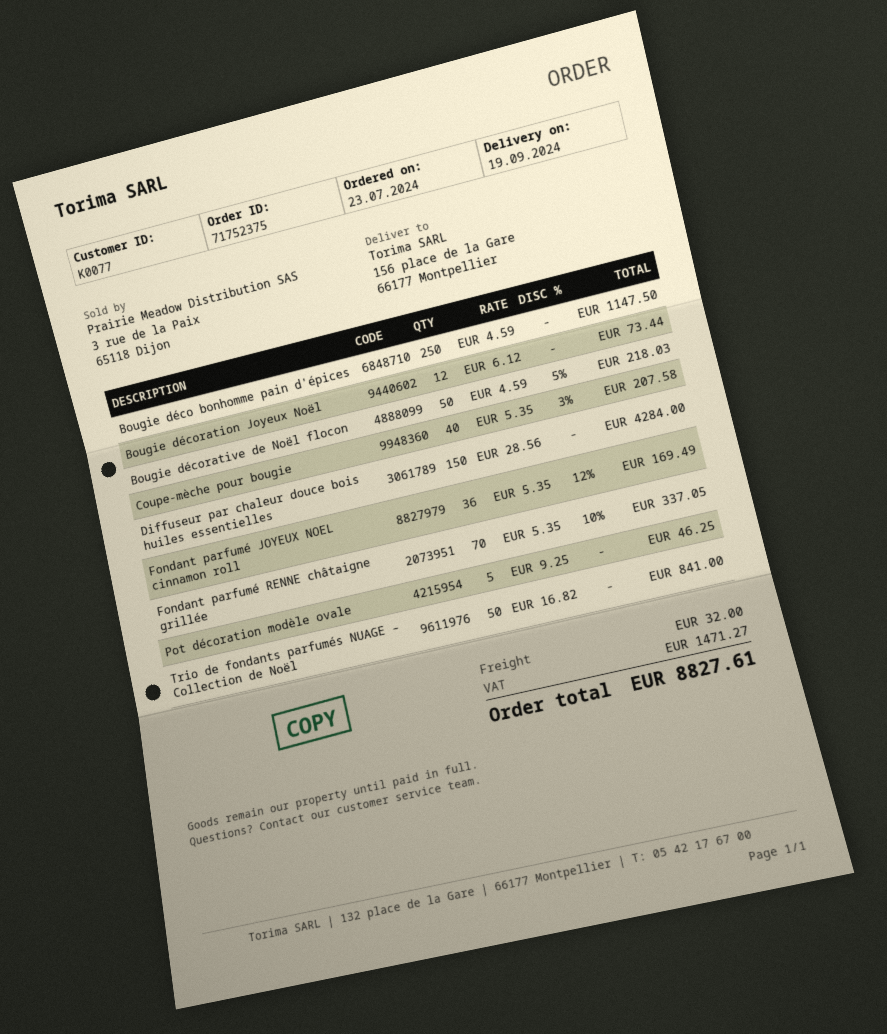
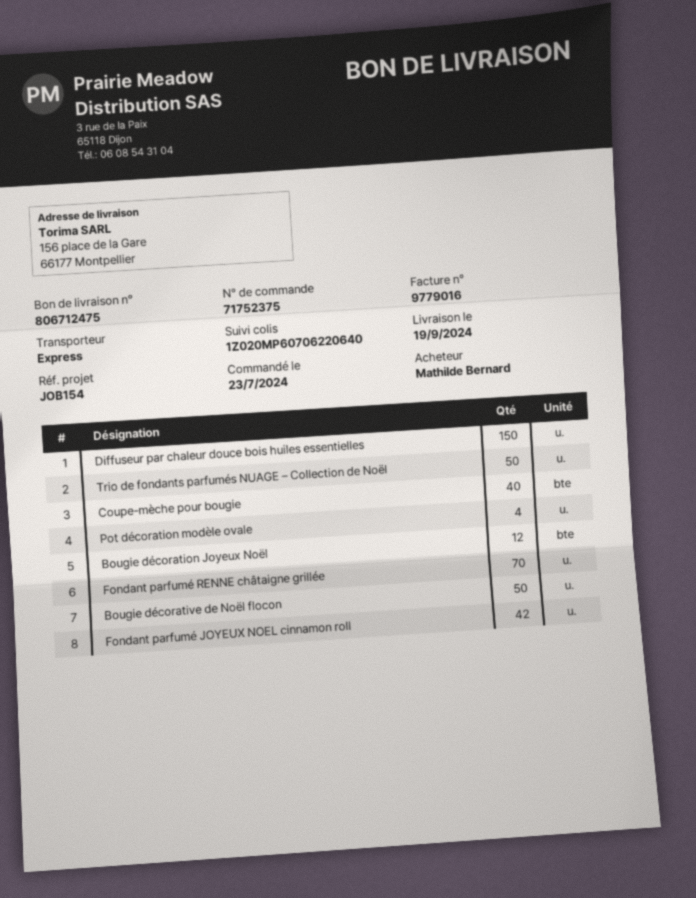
Bougie déco bonhomme pain d'épices: 250 -> none
Fondant parfumé JOYEUX NOEL cinnamon roll: 36 -> 42
Pot décoration modèle ovale: 5 -> 4

